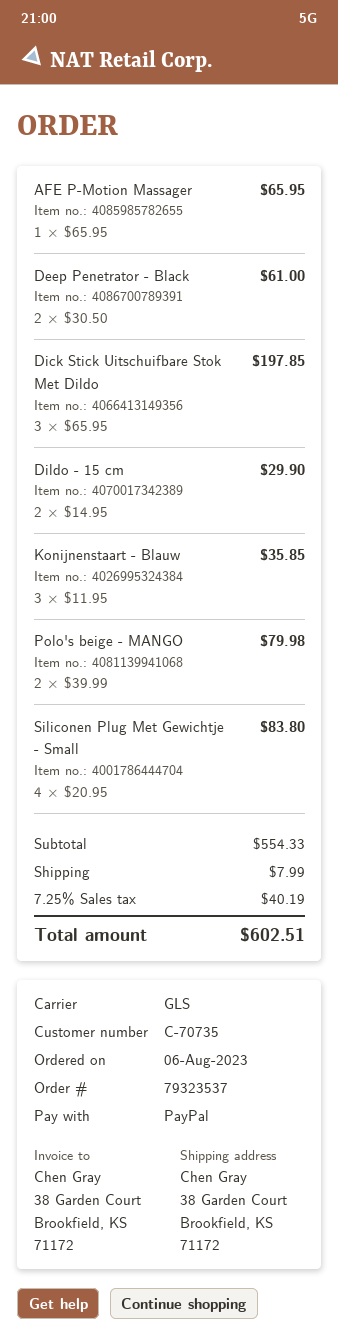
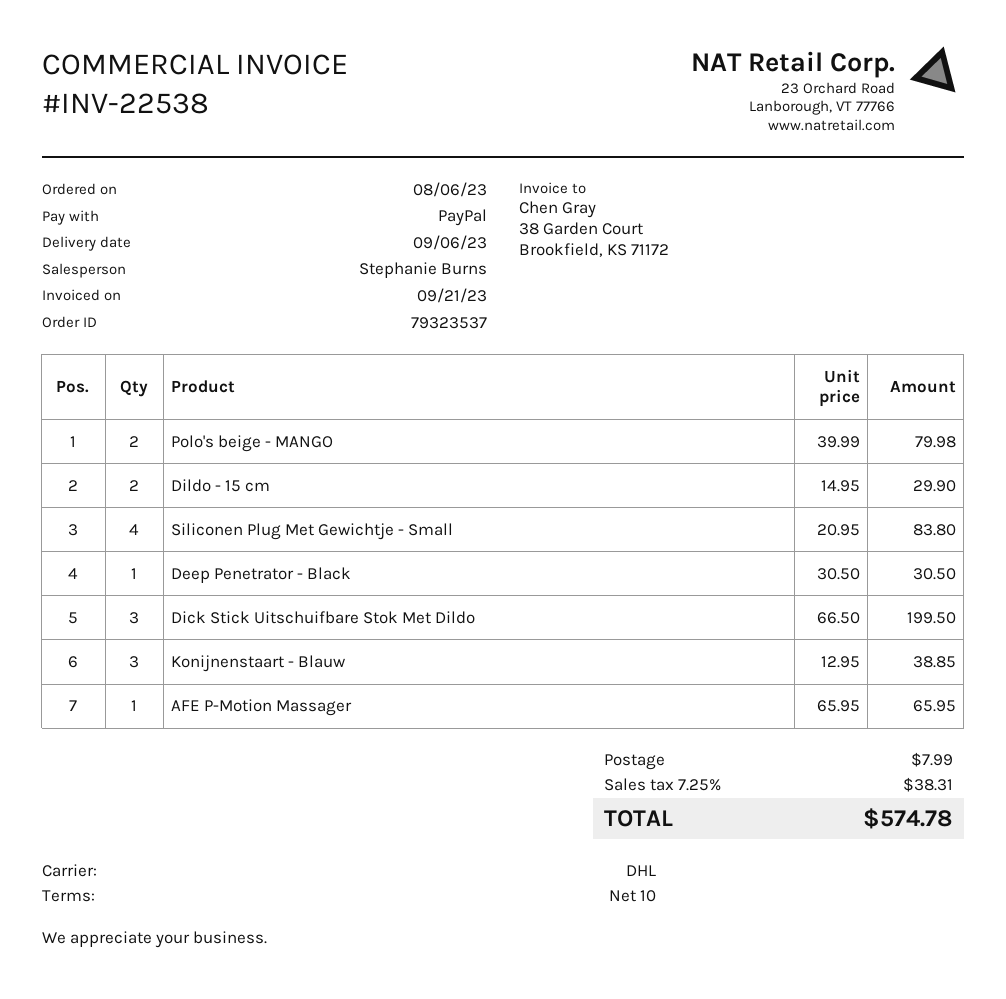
shipping method: GLS -> DHL
Deep Penetrator - Black: 2 x 30.50 = 61.00 -> 1 x 30.50 = 30.50
Dick Stick Uitschuifbare Stok Met Dildo: 3 x 65.95 = 197.85 -> 3 x 66.50 = 199.50
Konijnenstaart - Blauw: 3 x 11.95 = 35.85 -> 3 x 12.95 = 38.85
tax: 7.25% = 40.19 -> 7.25% = 38.31
total: 602.51 -> 574.78

